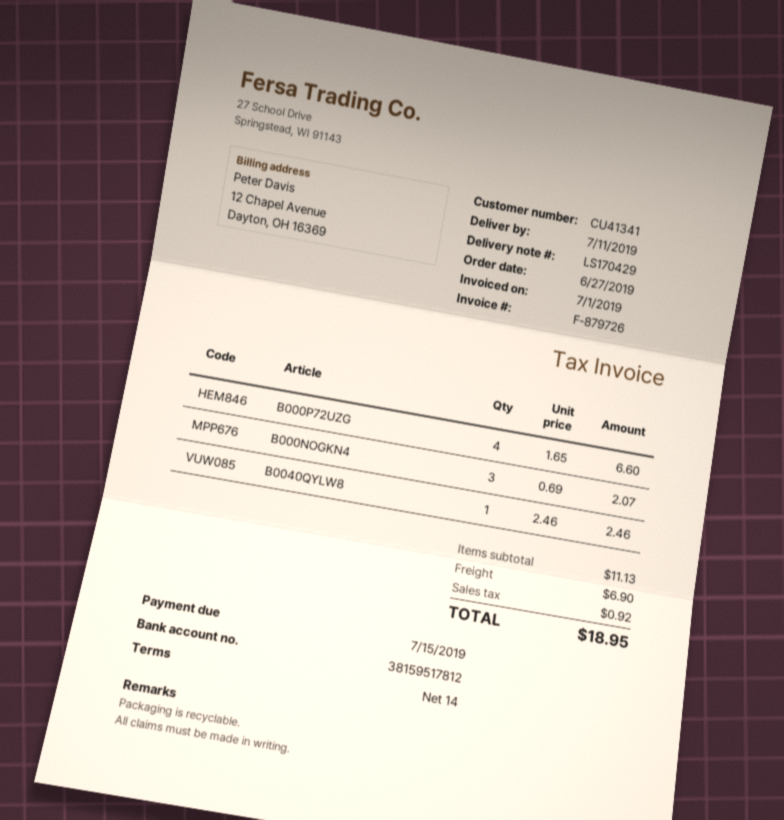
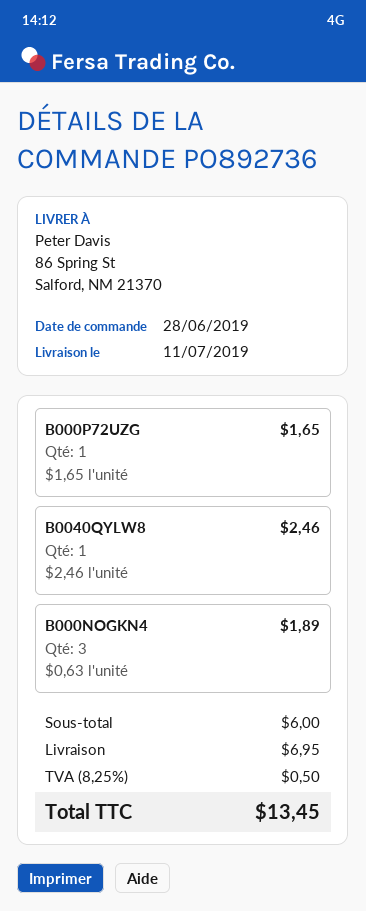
order date: 2019-06-27 -> 2019-06-28
B000P72UZG: 4 x 1.65 = 6.60 -> 1 x 1.65 = 1.65
B000NOGKN4: 3 x 0.69 = 2.07 -> 3 x 0.63 = 1.89
subtotal: 11.13 -> 6.00
shipping: 6.90 -> 6.95
tax: 0.92 -> 0.50
total: 18.95 -> 13.45

